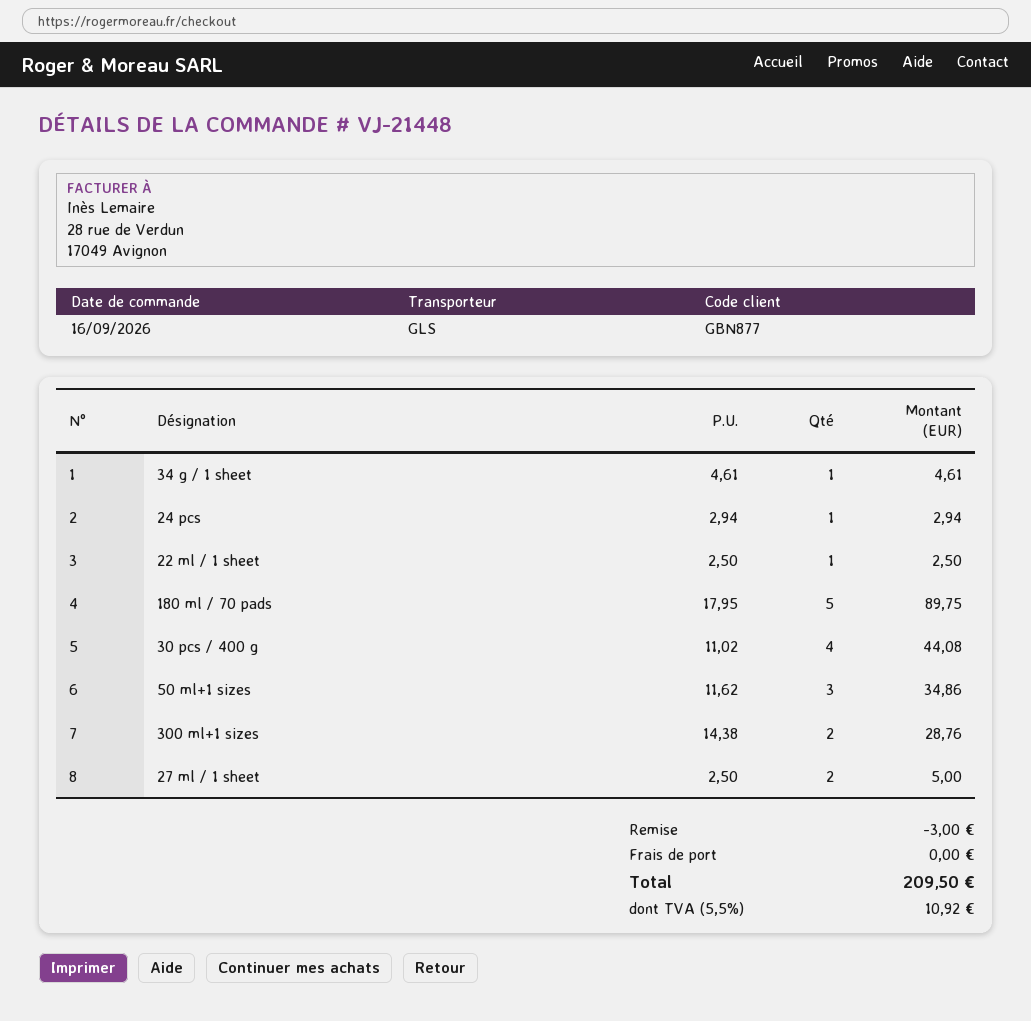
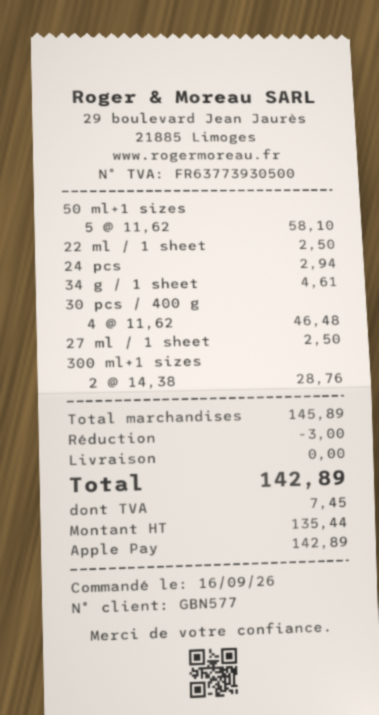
customer number: GBN877 -> GBN577
180 ml / 70 pads: 5 x 17.95 = 89.75 -> none
30 pcs / 400 g: 4 x 11.02 = 44.08 -> 4 x 11.62 = 46.48
50 ml+1 sizes: 3 x 11.62 = 34.86 -> 5 x 11.62 = 58.10
27 ml / 1 sheet: 2 x 2.50 = 5.00 -> 1 x 2.50 = 2.50
tax: 10.92 -> 7.45
total: 209.50 -> 142.89

